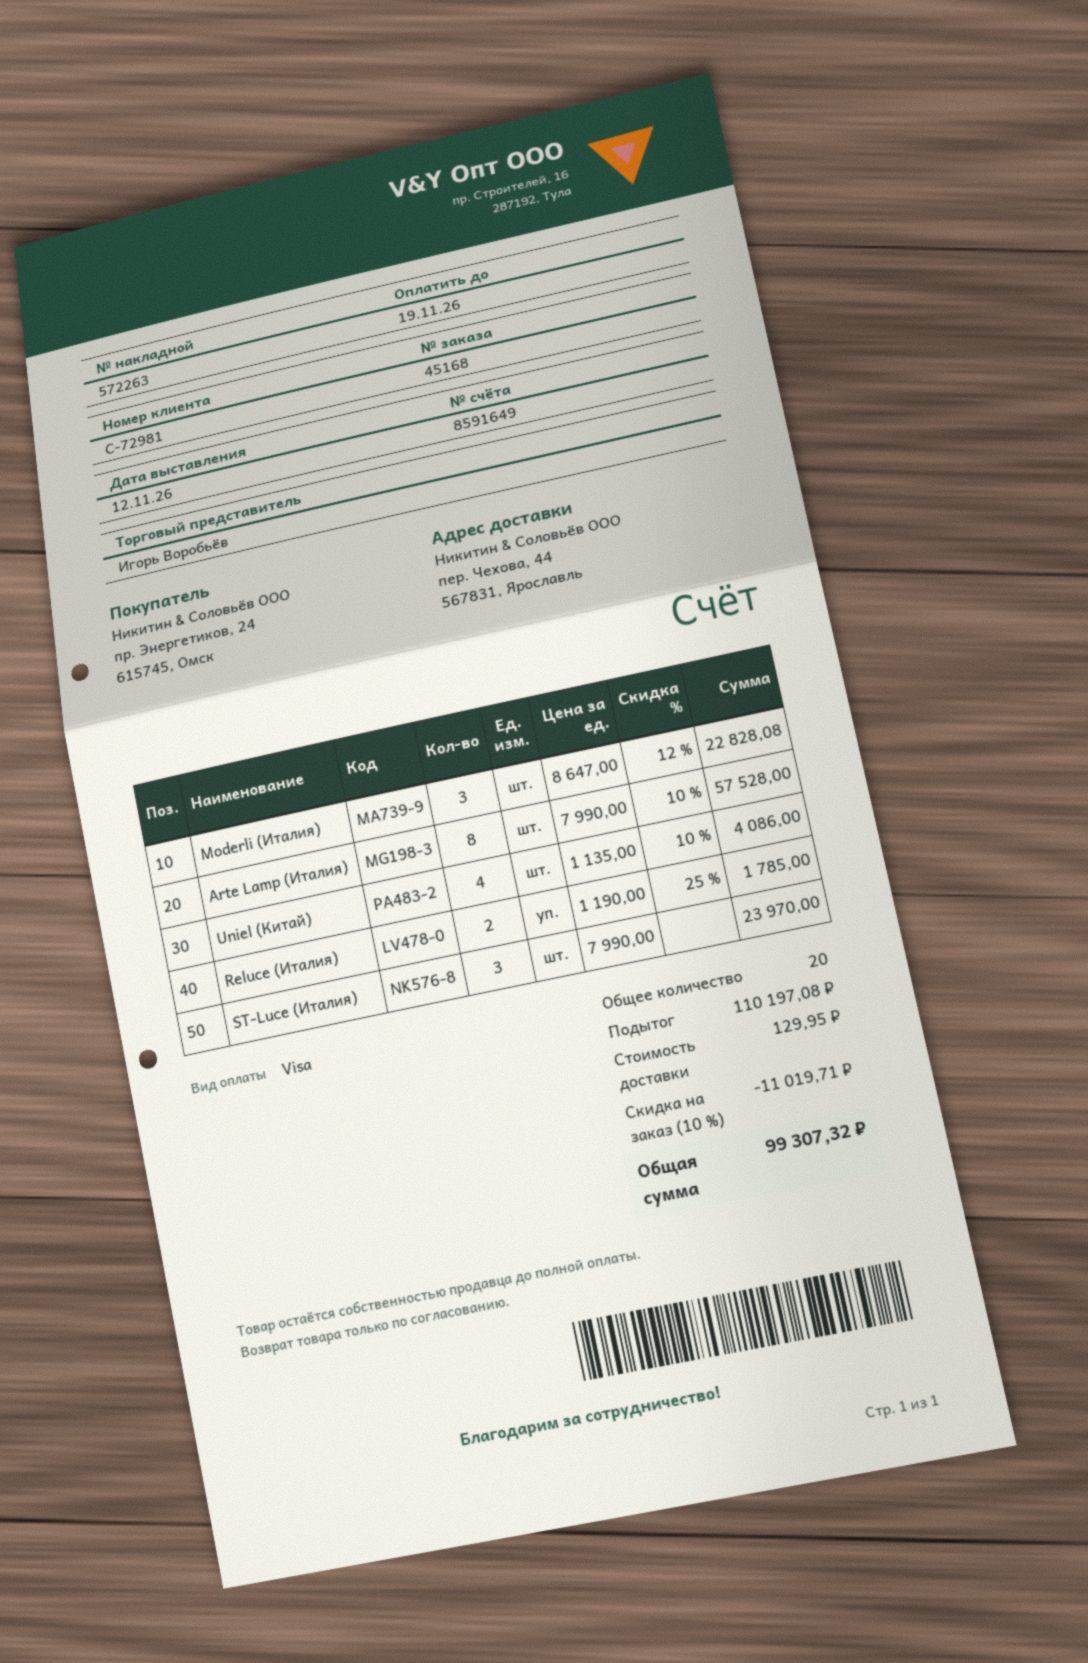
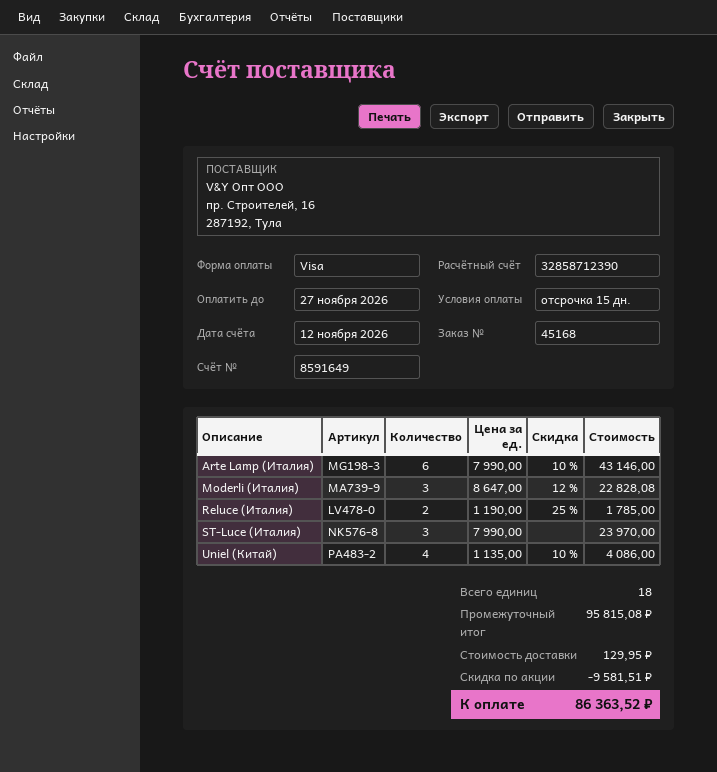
due date: 2026-11-19 -> 2026-11-27
Arte Lamp (Италия): 8 x 7990.00 - 10% = 57528.00 -> 6 x 7990.00 - 10% = 43146.00
total quantity: 20 -> 18
subtotal: 110197.08 -> 95815.08
discount: 11019.71 -> 9581.51
total: 99307.32 -> 86363.52

